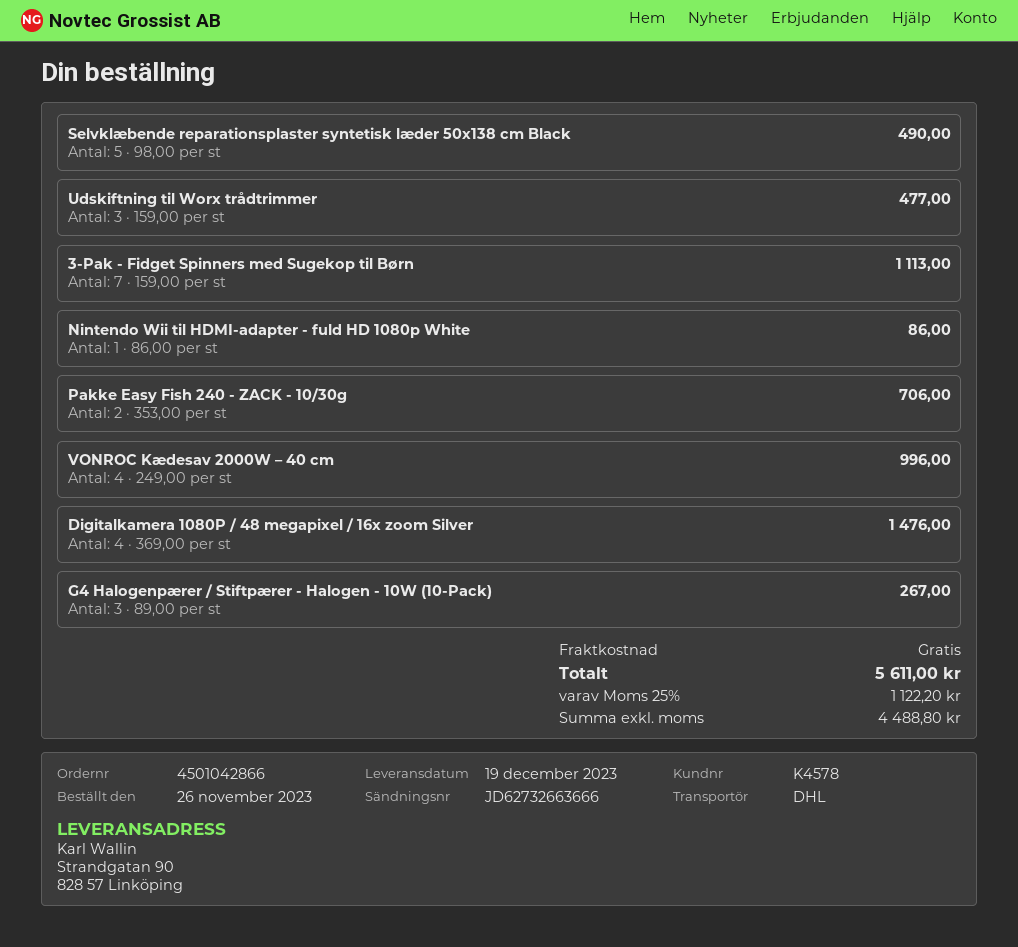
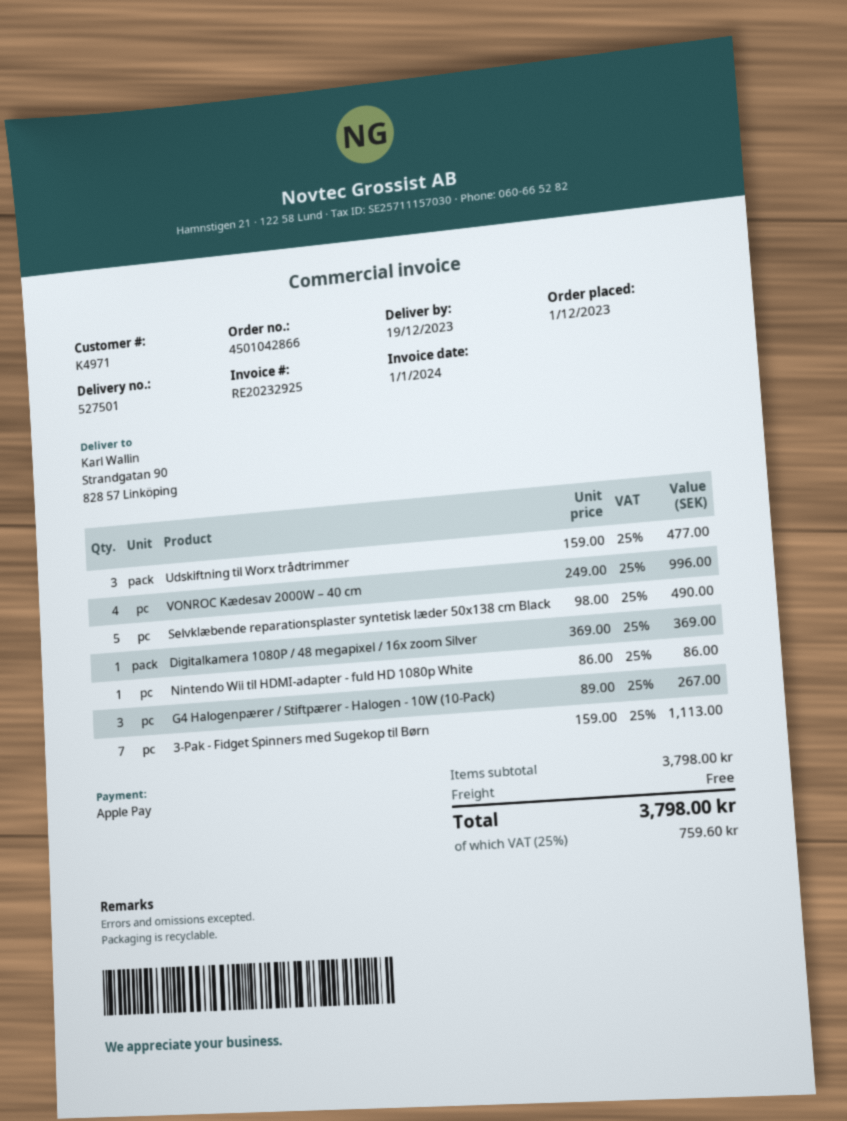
order date: 2023-11-26 -> 2023-12-01
customer number: K4578 -> K4971
Pakke Easy Fish 240 - ZACK - 10/30g: 2 x 353.00 = 706.00 -> none
Digitalkamera 1080P / 48 megapixel / 16x zoom Silver: 4 x 369.00 = 1476.00 -> 1 x 369.00 = 369.00
tax: 25% = 1122.20 -> 25% = 759.60
total: 5611.00 -> 3798.00

